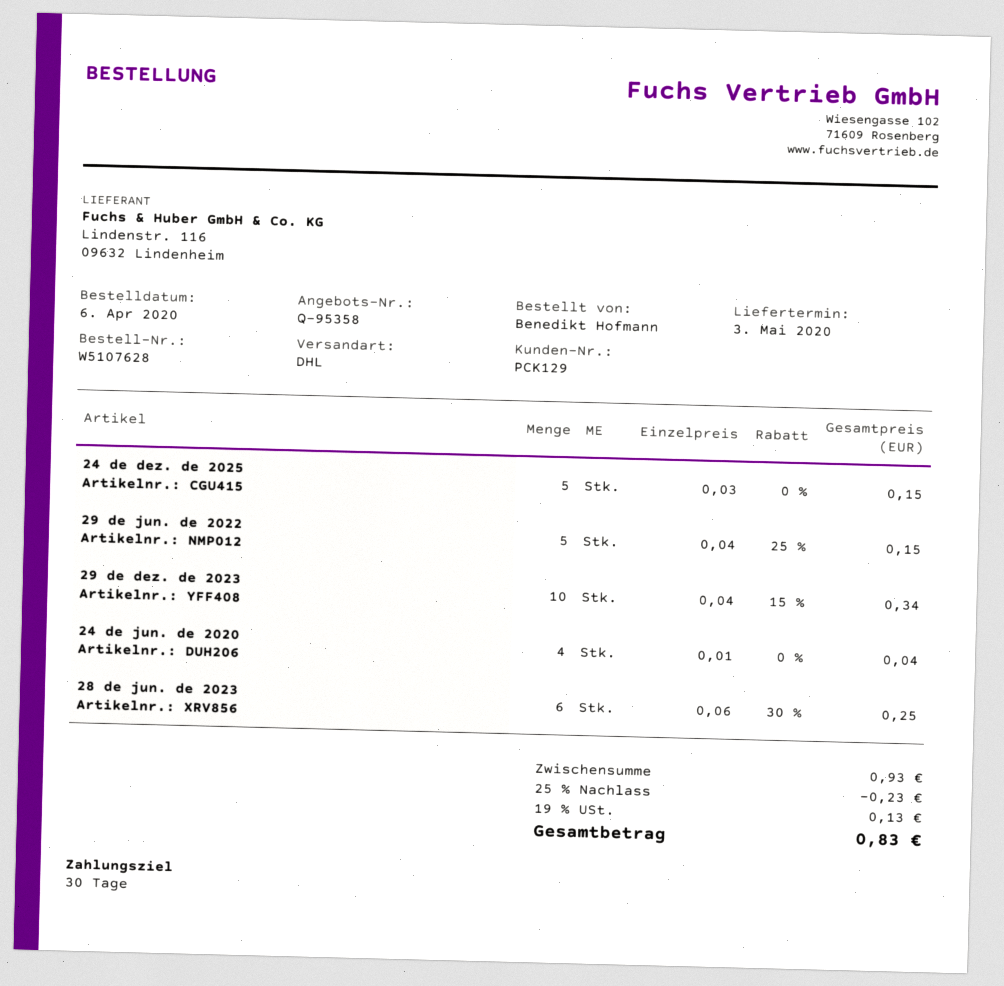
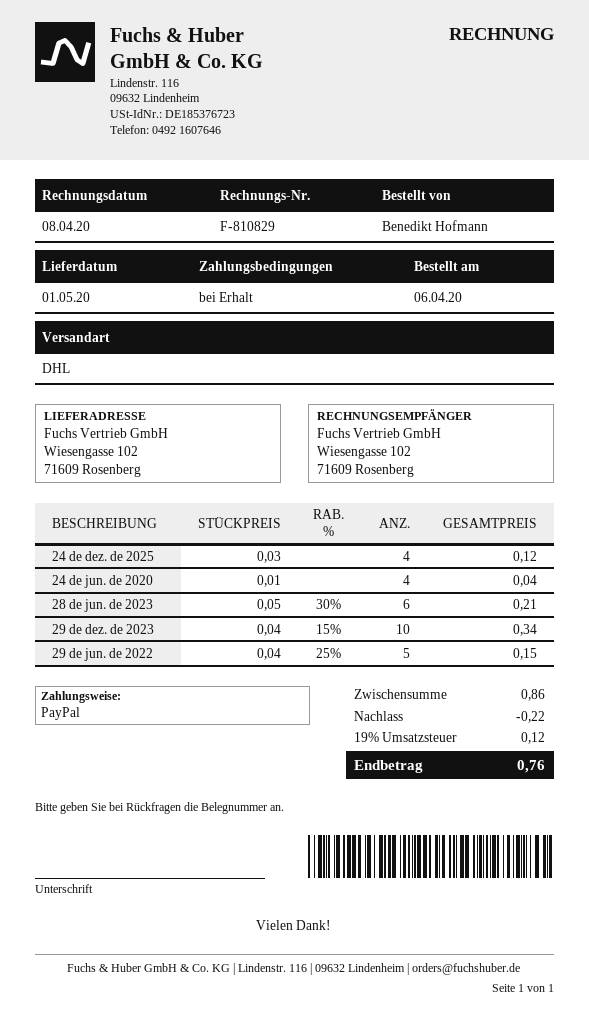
delivery date: 2020-05-03 -> 2020-05-01
payment terms: 30 days -> on receipt
24 de dez. de 2025: 5 x 0.03 = 0.15 -> 4 x 0.03 = 0.12
28 de jun. de 2023: 6 x 0.06 - 30% = 0.25 -> 6 x 0.05 - 30% = 0.21
subtotal: 0.93 -> 0.86
discount: 0.23 -> 0.22
tax: 19% = 0.13 -> 19% = 0.12
total: 0.83 -> 0.76

